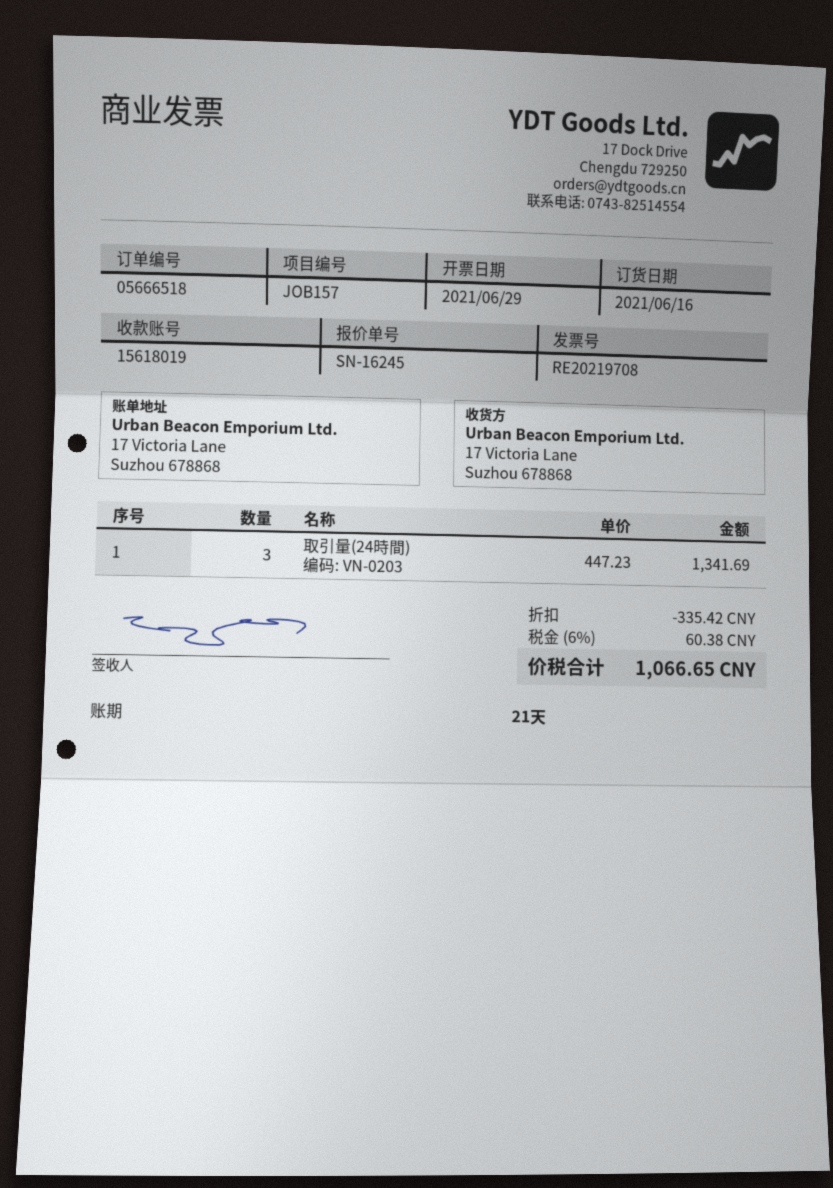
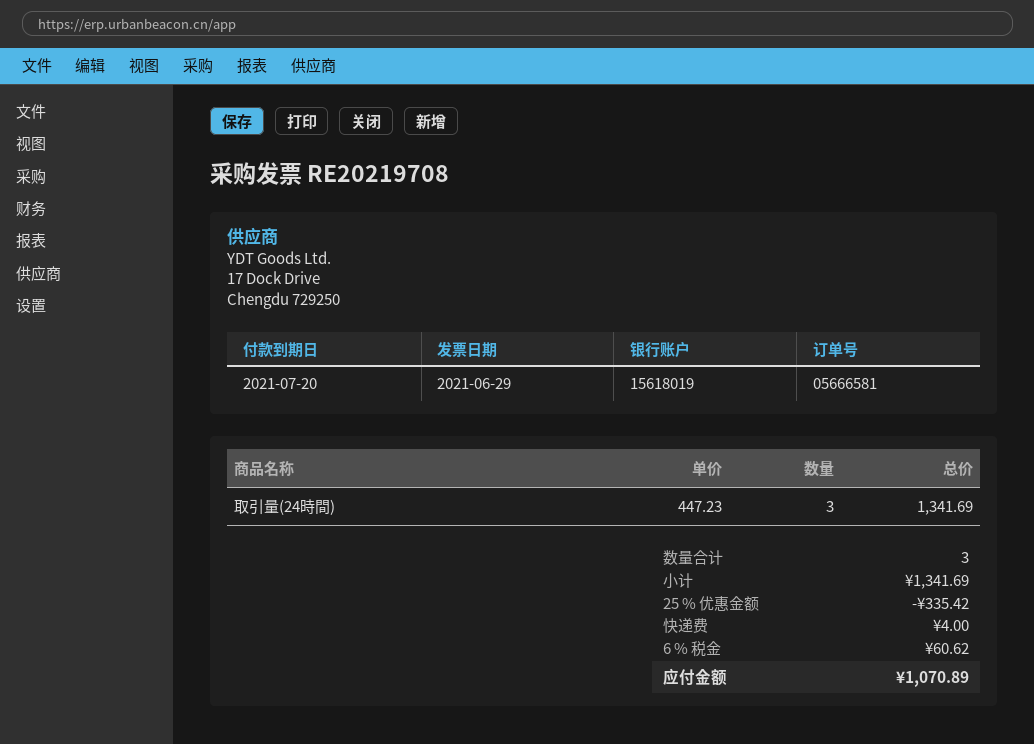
order number: 05666518 -> 05666581
shipping: none -> 4.00
tax: 6% = 60.38 -> 6% = 60.62
total: 1066.65 -> 1070.89

